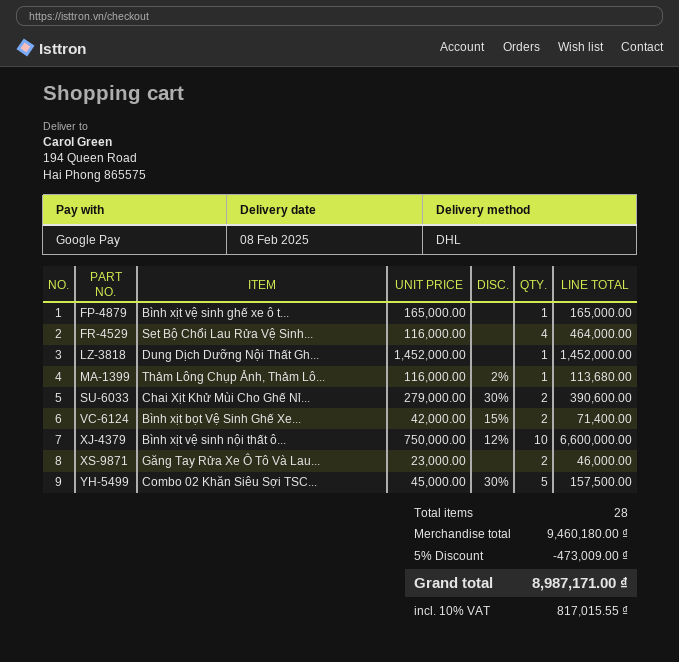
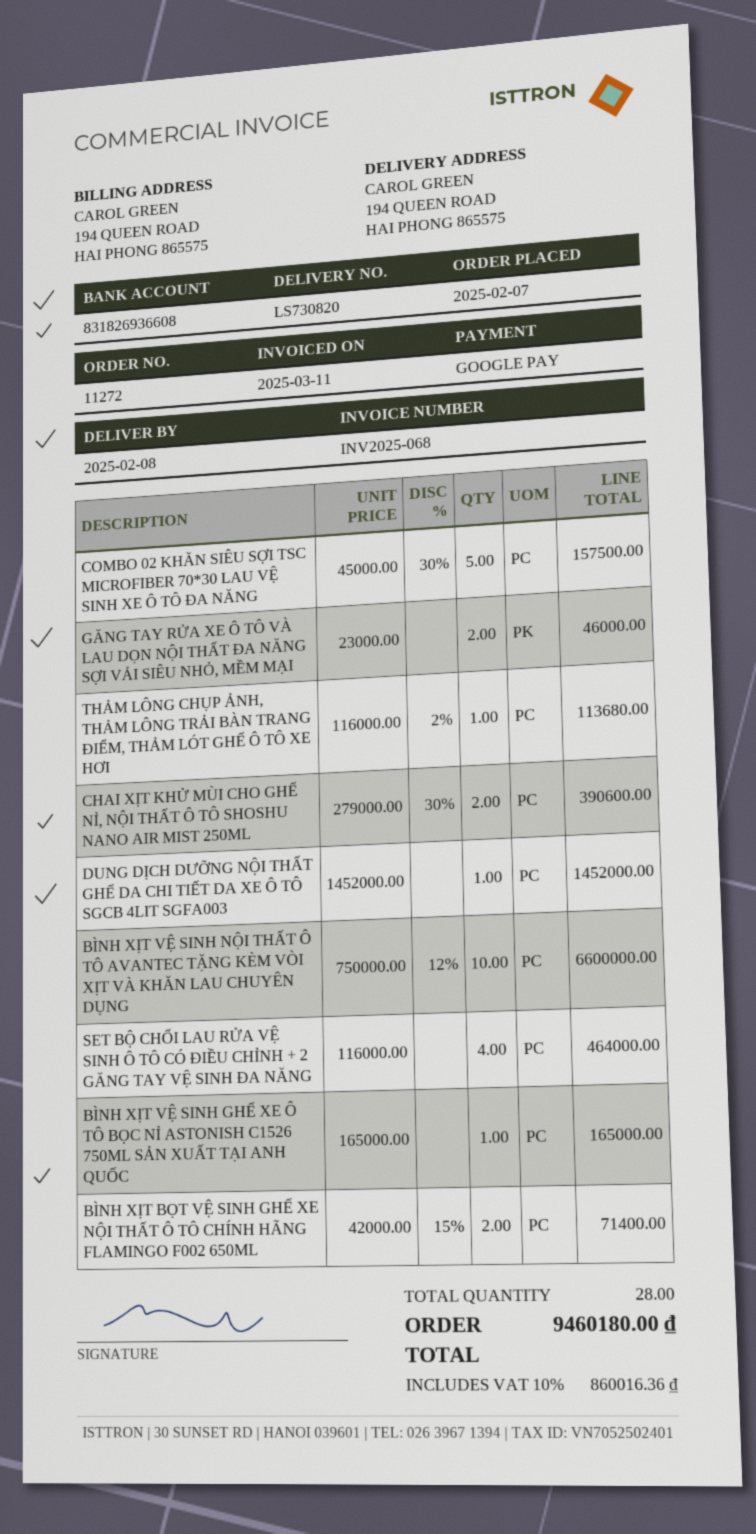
discount: 5% = 473009.00 -> none
tax: 10% = 817015.55 -> 10% = 860016.36
total: 8987171.00 -> 9460180.00

